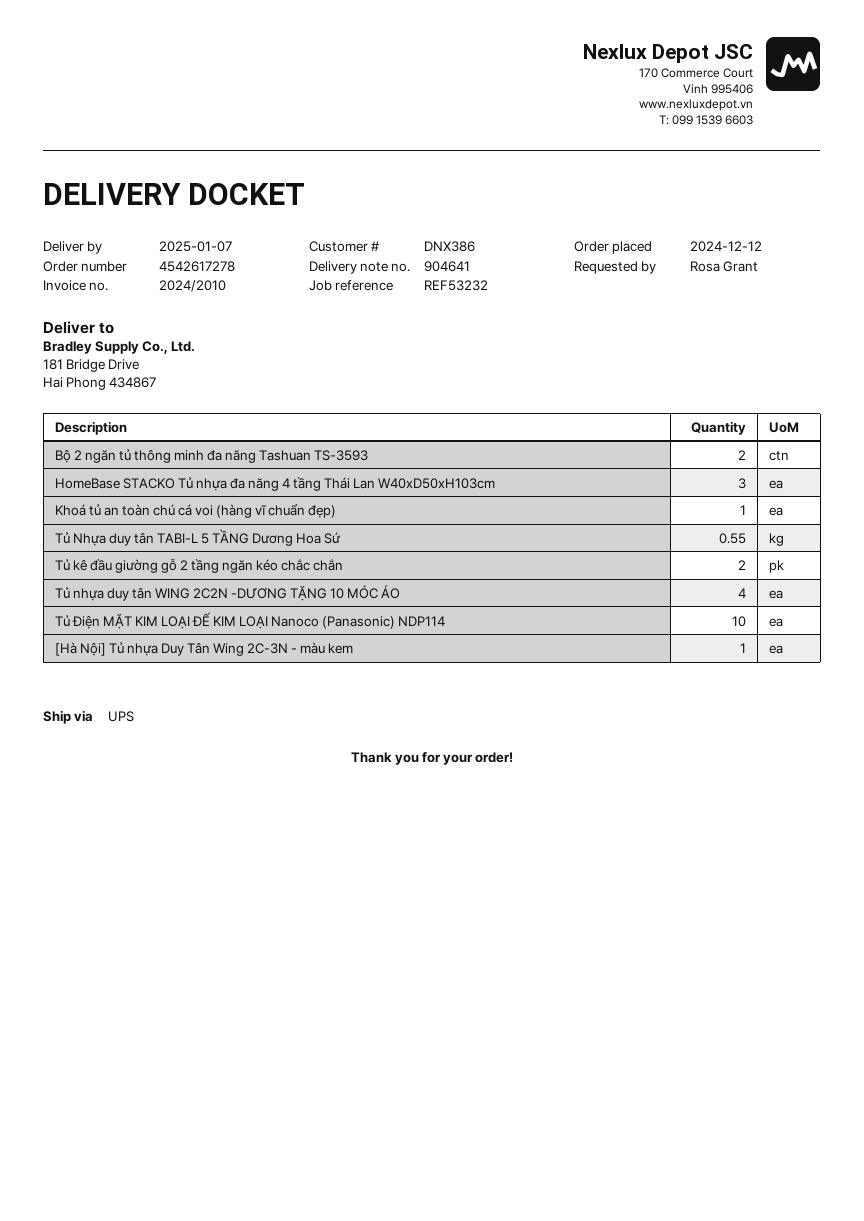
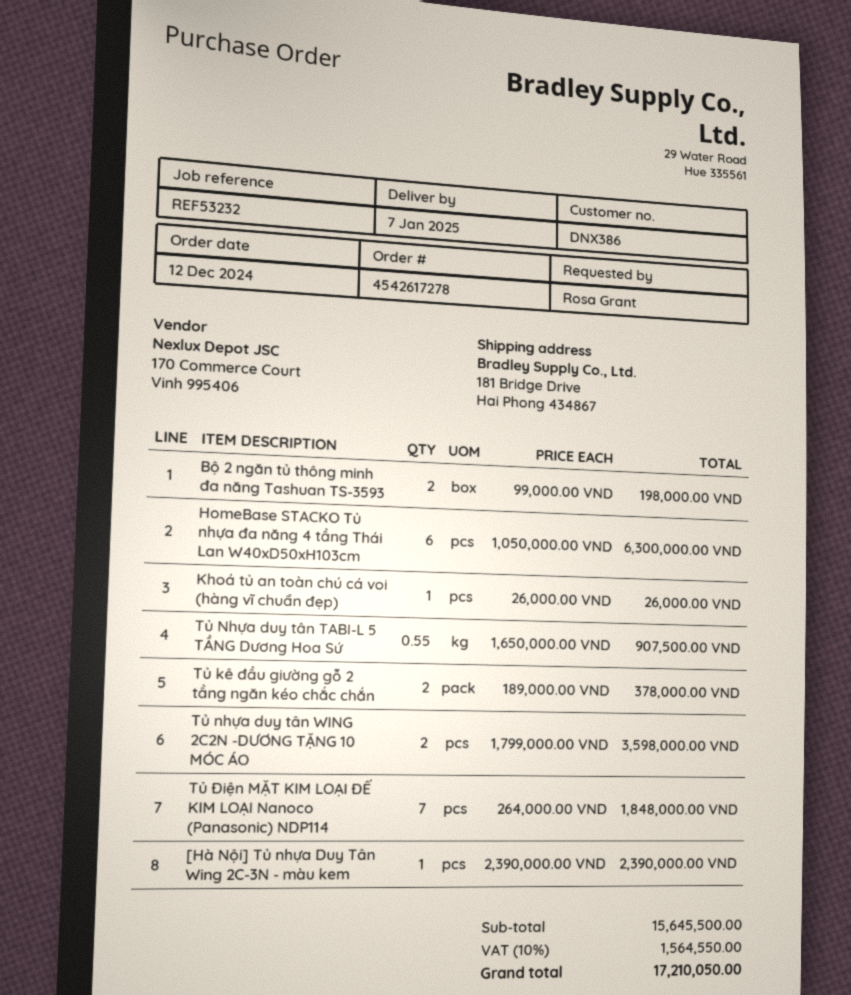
HomeBase STACKO Tủ nhựa đa năng 4 tầng Thái Lan W40xD50xH103cm: 3 -> 6
Tủ nhựa duy tân WING 2C2N -DƯƠNG TẶNG 10 MÓC ÁO: 4 -> 2
Tủ Điện MẶT KIM LOẠI ĐẾ KIM LOẠI Nanoco (Panasonic) NDP114: 10 -> 7

